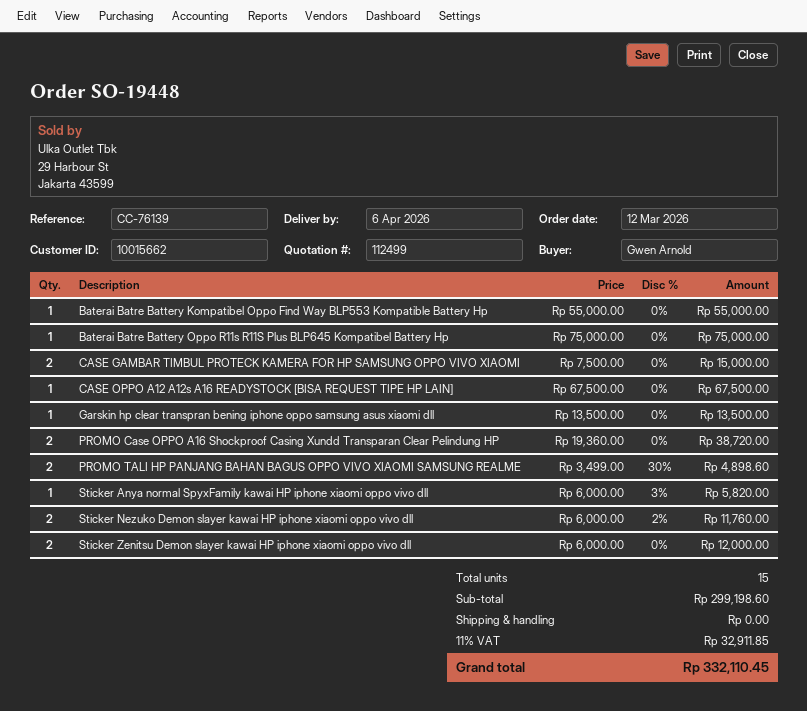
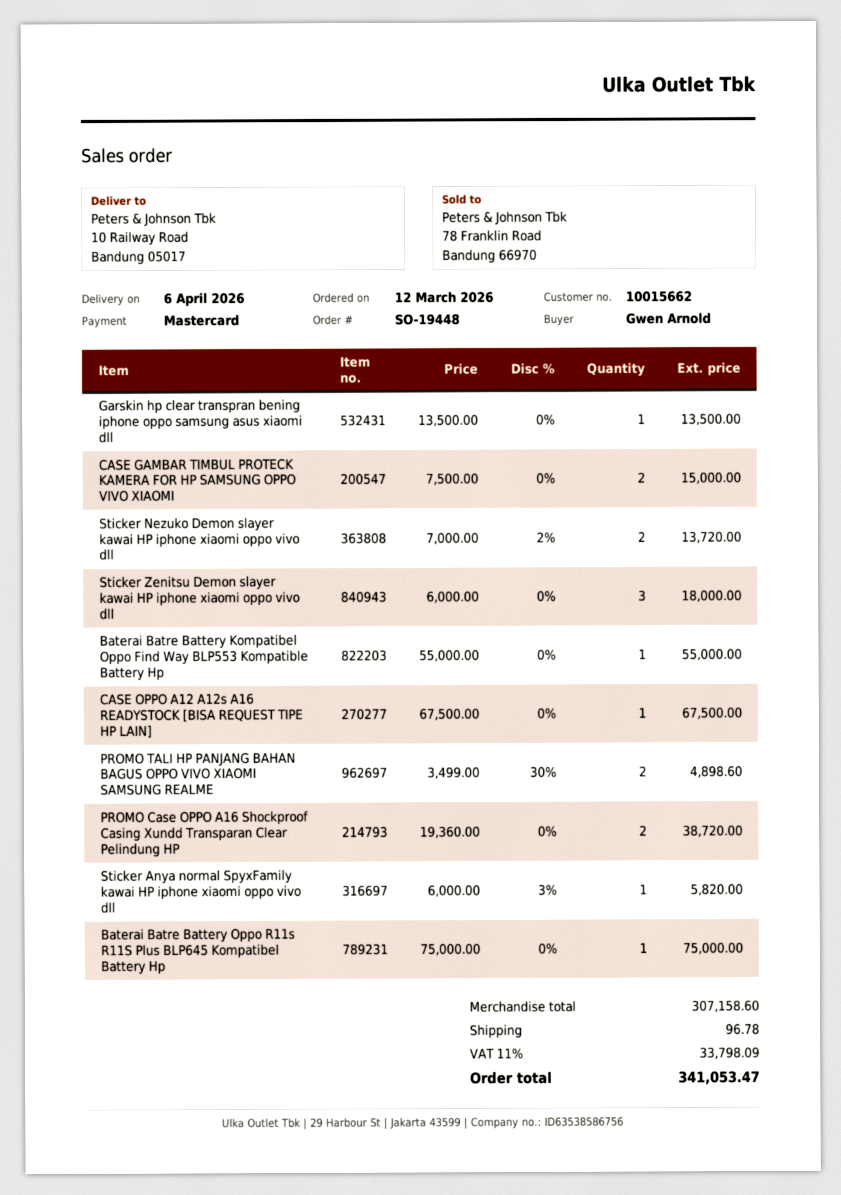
Sticker Nezuko Demon slayer kawai HP iphone xiaomi oppo vivo dll: 2 x 6000.00 - 2% = 11760.00 -> 2 x 7000.00 - 2% = 13720.00
Sticker Zenitsu Demon slayer kawai HP iphone xiaomi oppo vivo dll: 2 x 6000.00 = 12000.00 -> 3 x 6000.00 = 18000.00
subtotal: 299198.60 -> 307158.60
shipping: 0.00 -> 96.78
tax: 11% = 32911.85 -> 11% = 33798.09
total: 332110.45 -> 341053.47

